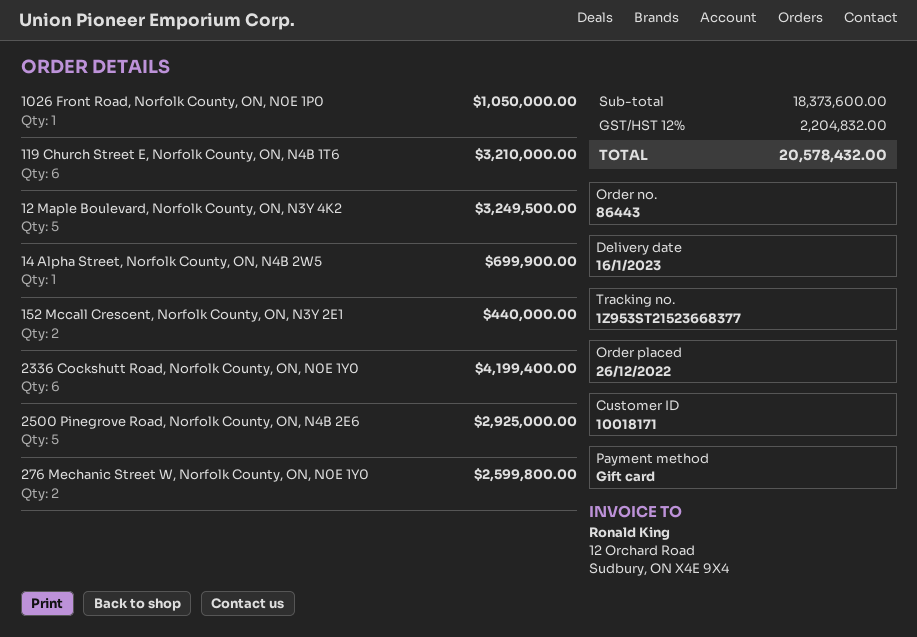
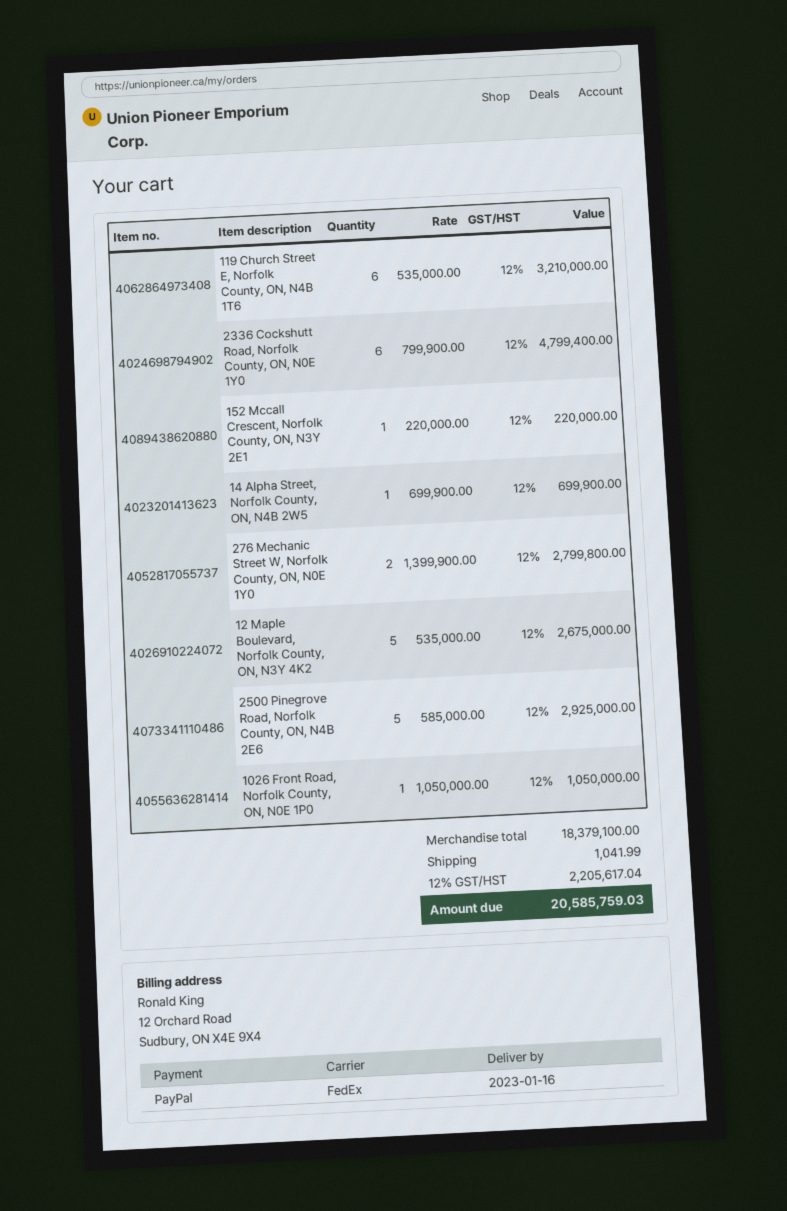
payment method: gift card -> PayPal
12 Maple Boulevard, Norfolk County, ON, N3Y 4K2: 5 for 3249500.00 -> 5 for 2675000.00
152 Mccall Crescent, Norfolk County, ON, N3Y 2E1: 2 for 440000.00 -> 1 for 220000.00
2336 Cockshutt Road, Norfolk County, ON, N0E 1Y0: 6 for 4199400.00 -> 6 for 4799400.00
276 Mechanic Street W, Norfolk County, ON, N0E 1Y0: 2 for 2599800.00 -> 2 for 2799800.00
subtotal: 18373600.00 -> 18379100.00
shipping: none -> 1041.99
tax: 12% = 2204832.00 -> 12% = 2205617.04
total: 20578432.00 -> 20585759.03

